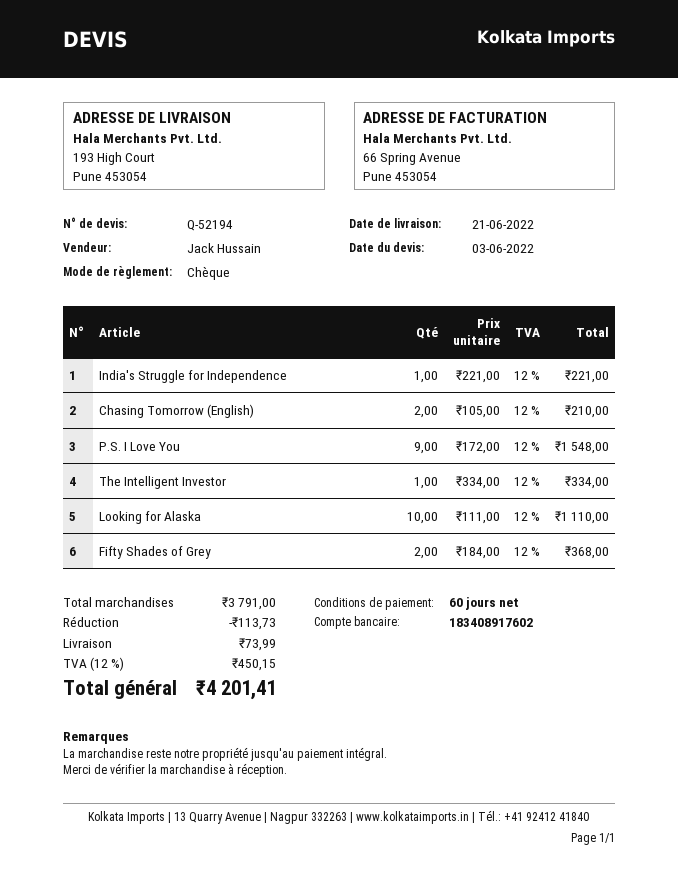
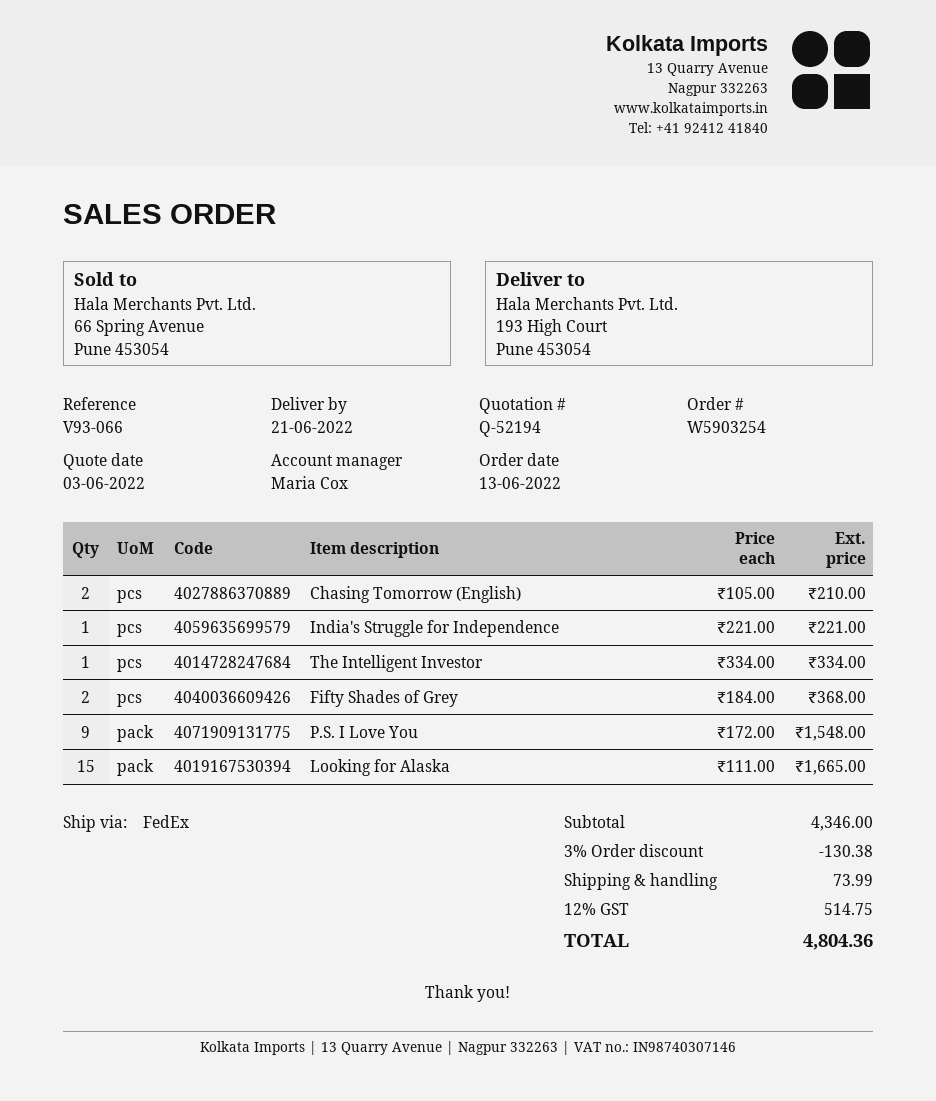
sales rep: Jack Hussain -> Maria Cox
Looking for Alaska: 10 x 111.00 = 1110.00 -> 15 x 111.00 = 1665.00
subtotal: 3791.00 -> 4346.00
discount: 113.73 -> 130.38
tax: 12% = 450.15 -> 12% = 514.75
total: 4201.41 -> 4804.36

